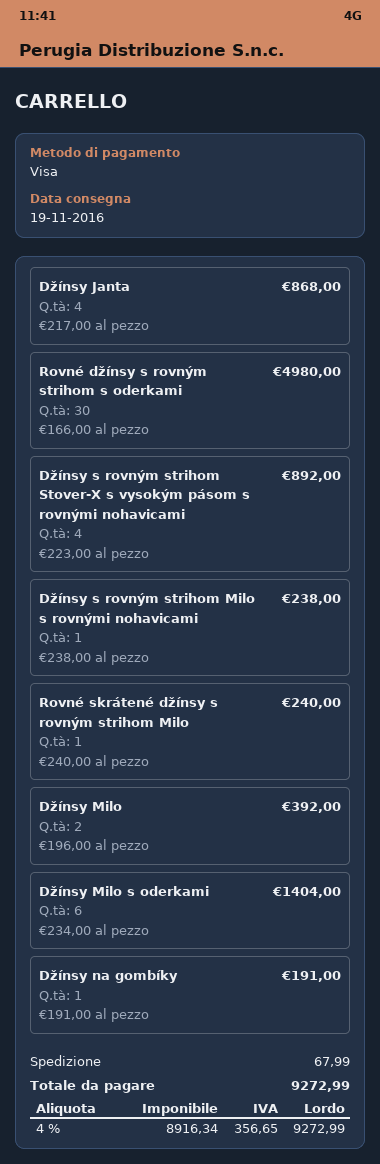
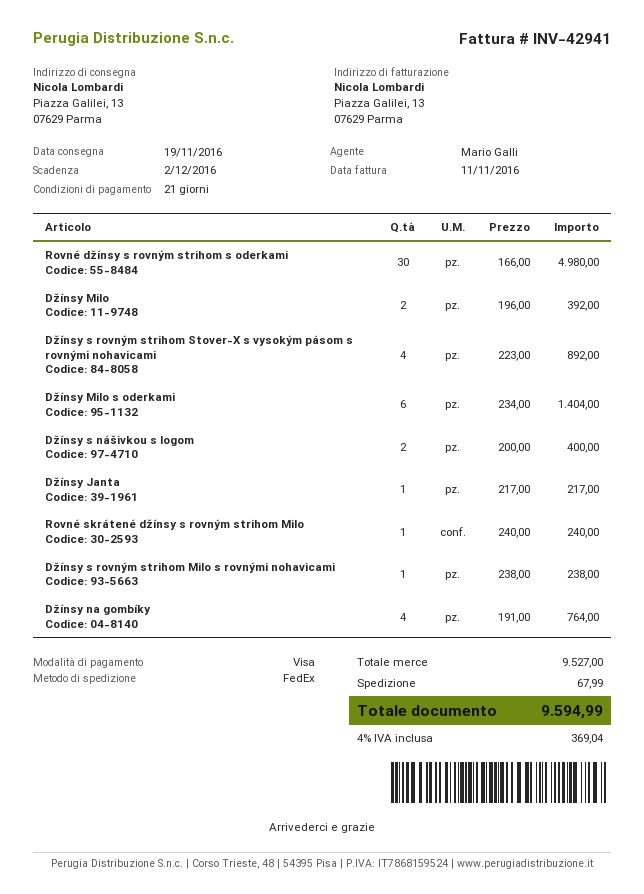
Džínsy Janta: 4 x 217.00 = 868.00 -> 1 x 217.00 = 217.00
Džínsy na gombíky: 1 x 191.00 = 191.00 -> 4 x 191.00 = 764.00
Džínsy s nášivkou s logom: none -> 2 x 200.00 = 400.00
tax: 4% = 356.65 -> 4% = 369.04
total: 9272.99 -> 9594.99

